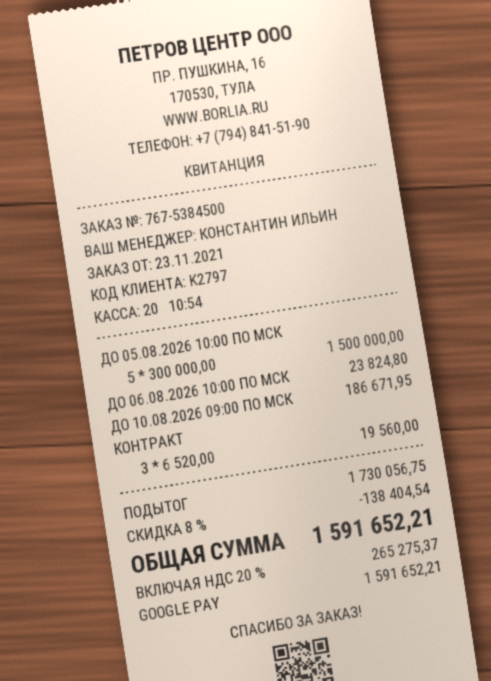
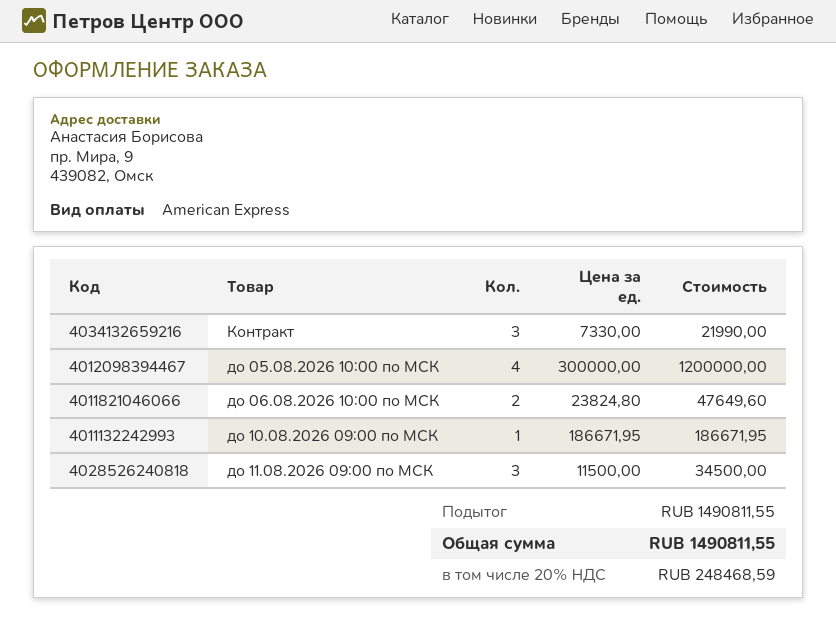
payment method: Google Pay -> American Express
ДО 05.08.2026 10:00 ПО МСК: 5 x 300000.00 = 1500000.00 -> 4 x 300000.00 = 1200000.00
ДО 06.08.2026 10:00 ПО МСК: 1 x 23824.80 = 23824.80 -> 2 x 23824.80 = 47649.60
КОНТРАКТ: 3 x 6520.00 = 19560.00 -> 3 x 7330.00 = 21990.00
до 11.08.2026 09:00 по МСК: none -> 3 x 11500.00 = 34500.00
subtotal: 1730056.75 -> 1490811.55
discount: 8% = 138404.54 -> none
tax: 20% = 265275.37 -> 20% = 248468.59
total: 1591652.21 -> 1490811.55

